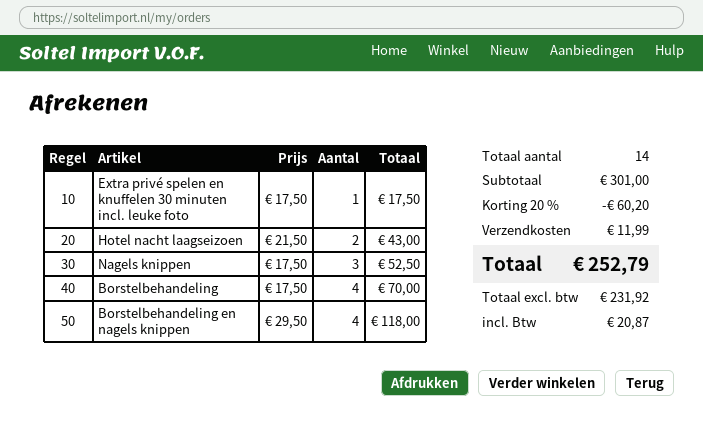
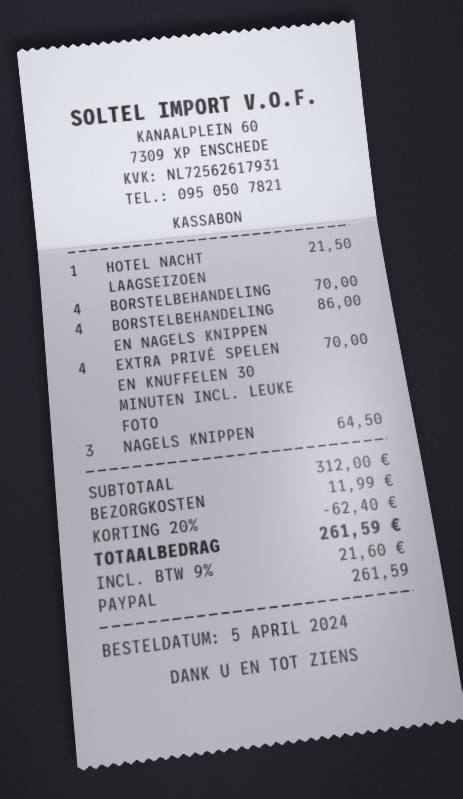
Extra privé spelen en knuffelen 30 minuten incl. leuke foto: 1 for 17.50 -> 4 for 70.00
Hotel nacht laagseizoen: 2 for 43.00 -> 1 for 21.50
Nagels knippen: 3 for 52.50 -> 3 for 64.50
Borstelbehandeling en nagels knippen: 4 for 118.00 -> 4 for 86.00
subtotal: 301.00 -> 312.00
discount: 20% = 60.20 -> 20% = 62.40
tax: 20.87 -> 21.60
total: 252.79 -> 261.59

